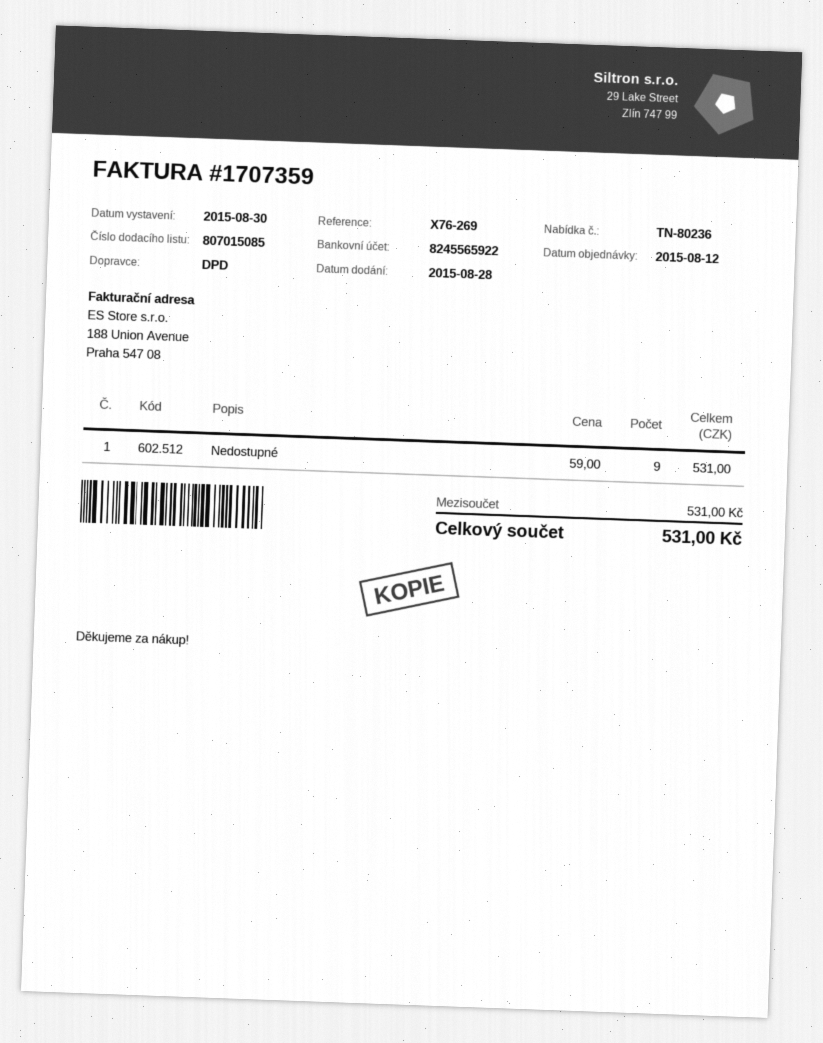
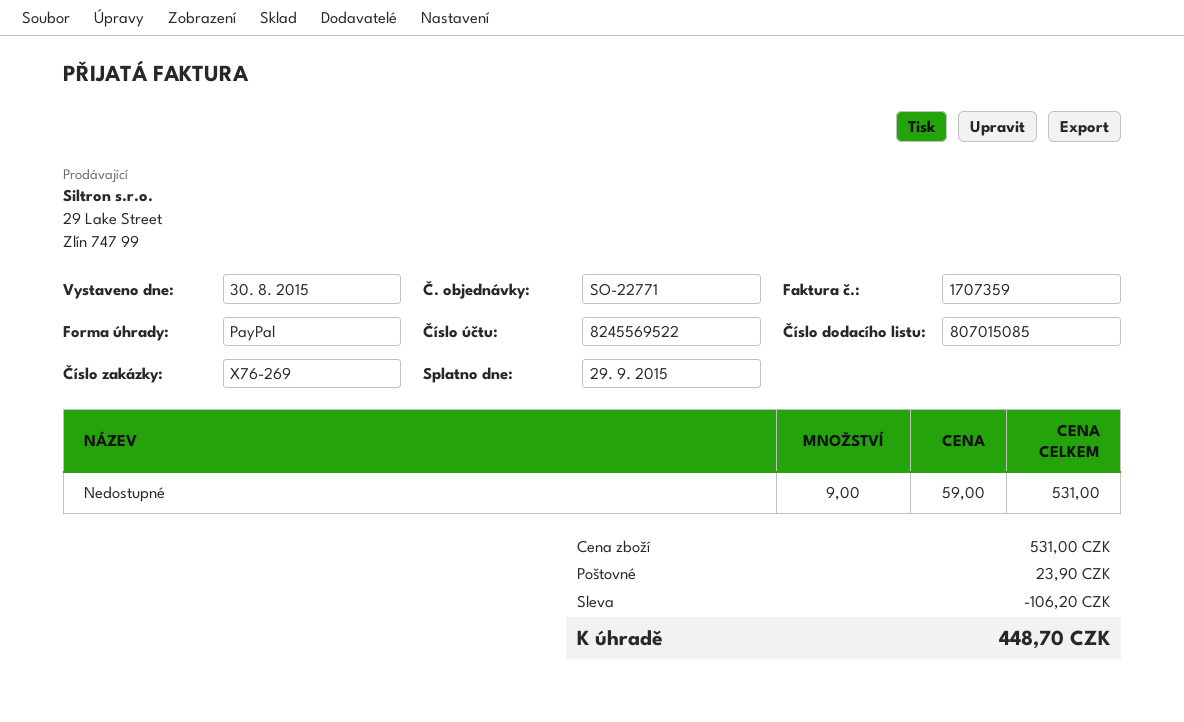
bank account: 8245565922 -> 8245569522
discount: none -> 106.20
shipping: none -> 23.90
total: 531.00 -> 448.70

